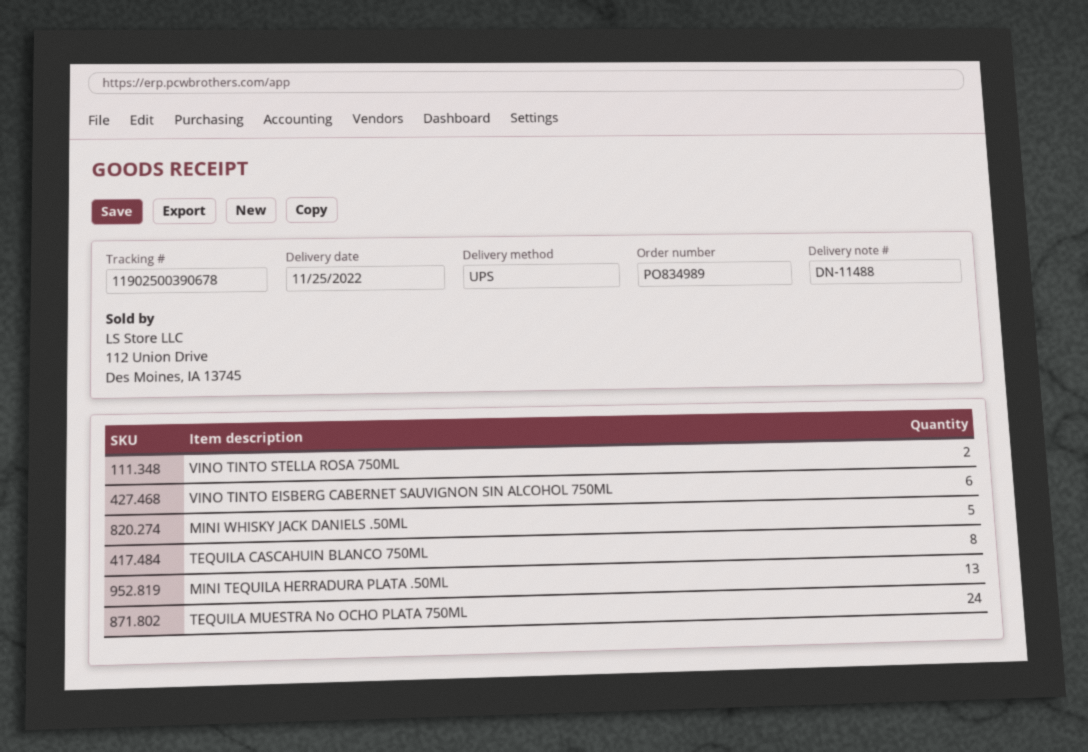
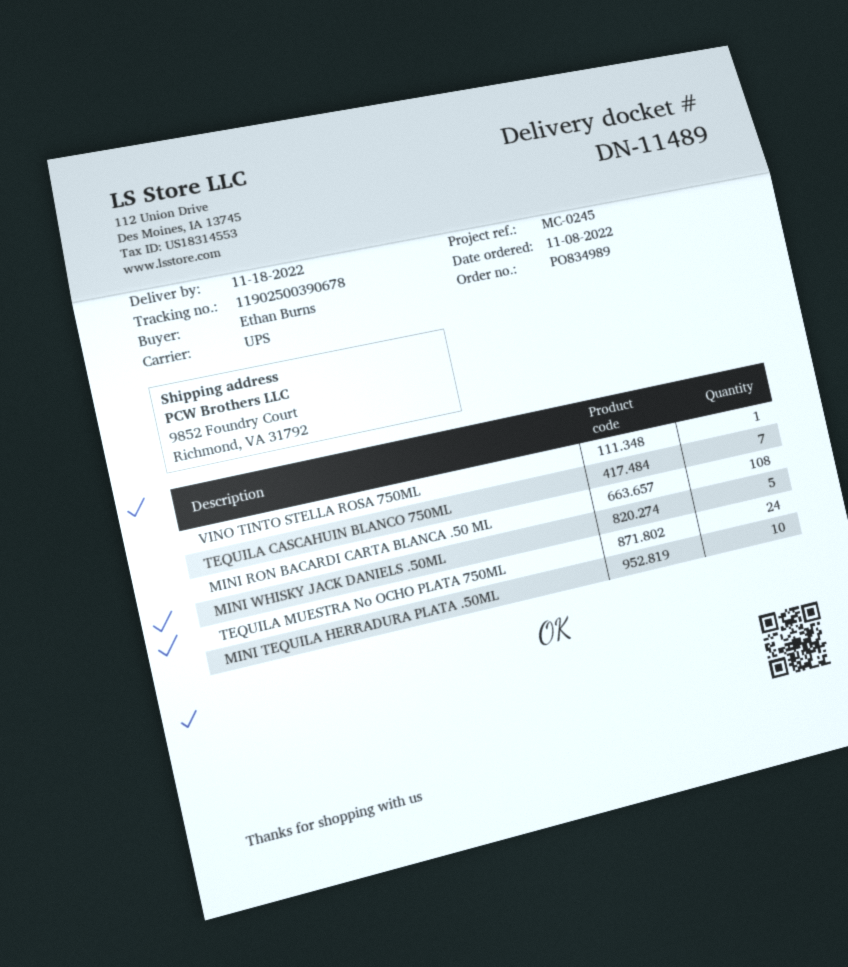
delivery note number: DN-11488 -> DN-11489
delivery date: 2022-11-25 -> 2022-11-18
VINO TINTO STELLA ROSA 750ML: 2 -> 1
VINO TINTO EISBERG CABERNET SAUVIGNON SIN ALCOHOL 750ML: 6 -> none
TEQUILA CASCAHUIN BLANCO 750ML: 8 -> 7
MINI TEQUILA HERRADURA PLATA .50ML: 13 -> 10
MINI RON BACARDI CARTA BLANCA .50 ML: none -> 108

